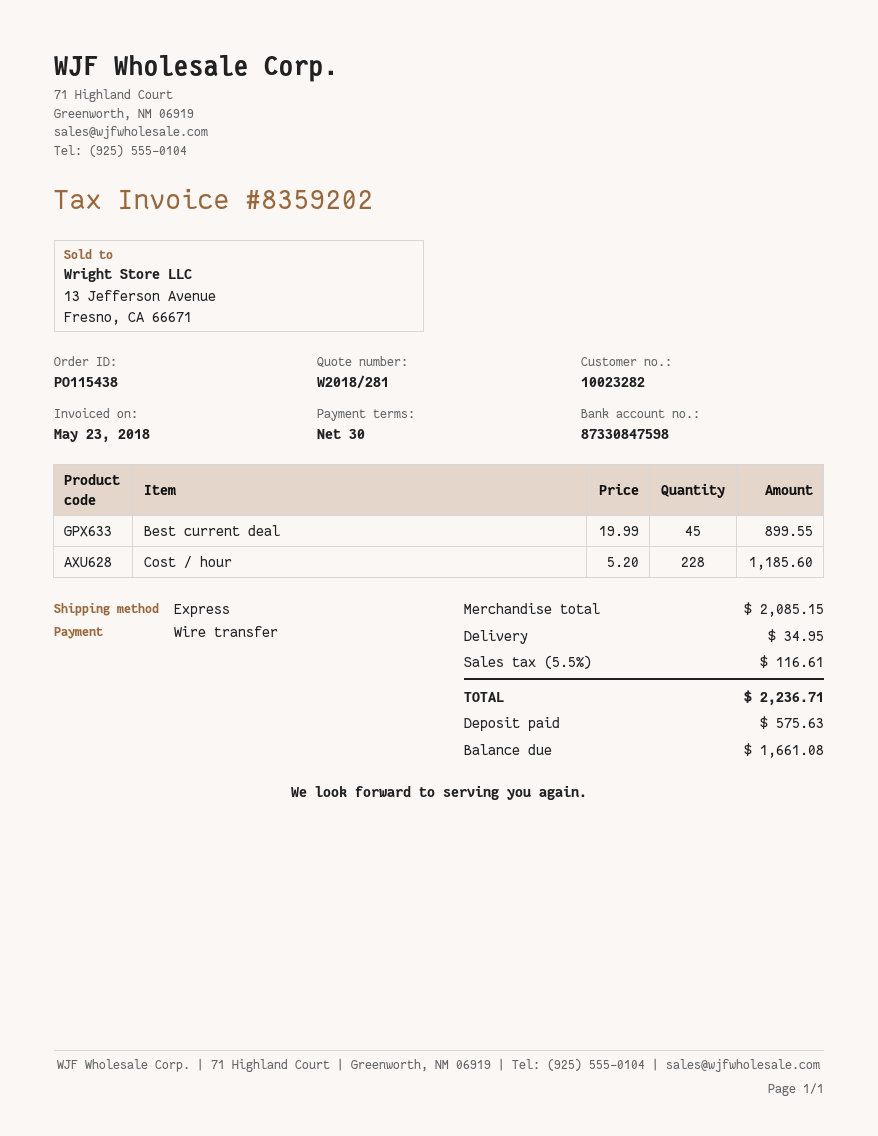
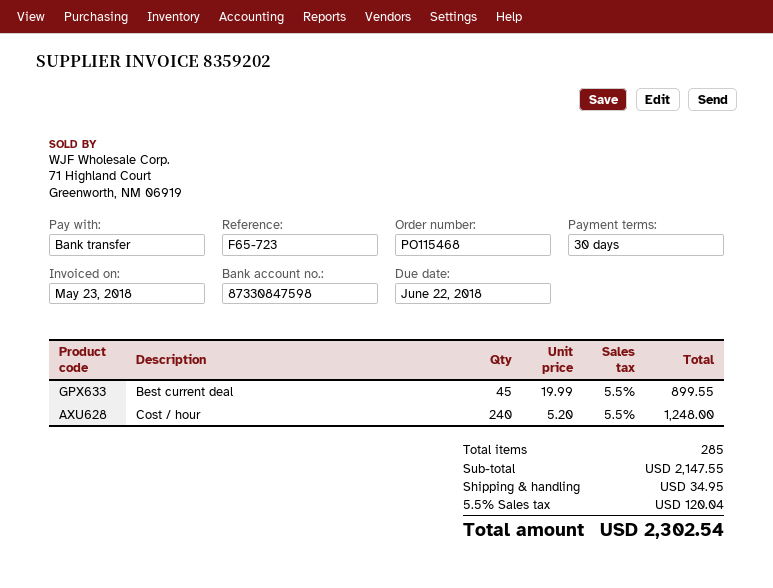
order number: PO115438 -> PO115468
Cost / hour: 228 x 5.20 = 1185.60 -> 240 x 5.20 = 1248.00
subtotal: 2085.15 -> 2147.55
tax: 5.5% = 116.61 -> 5.5% = 120.04
total: 2236.71 -> 2302.54

